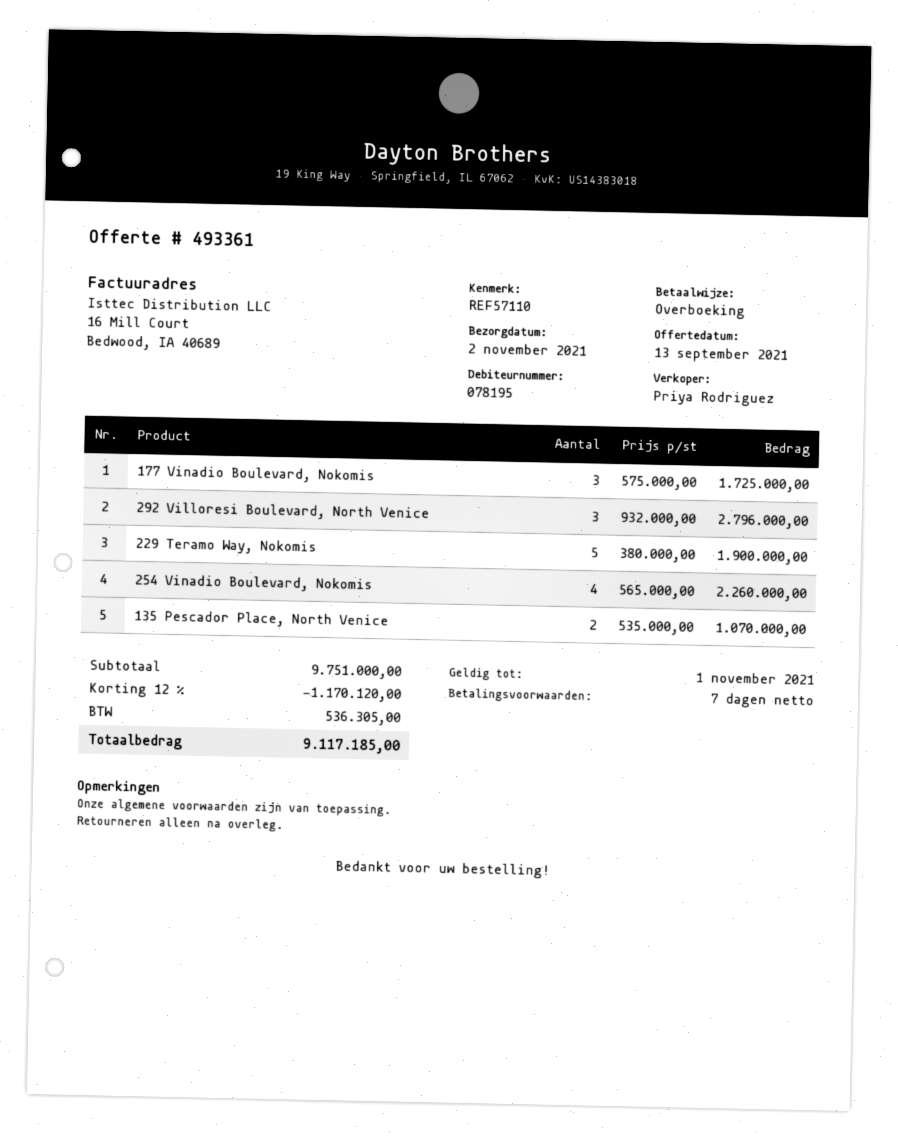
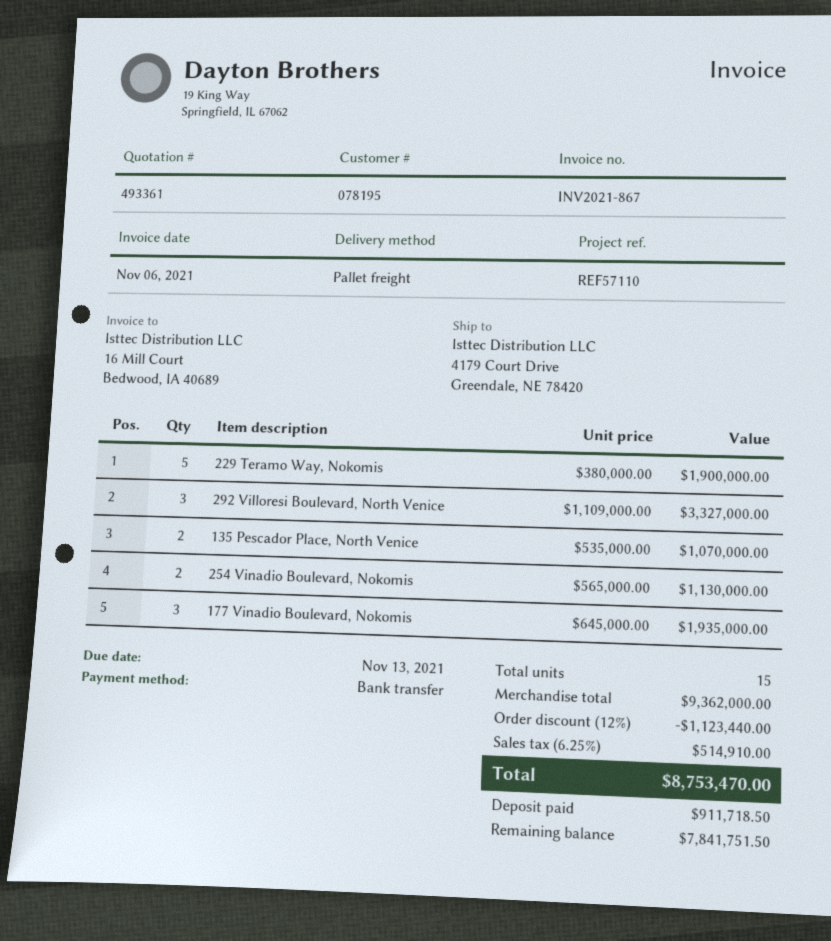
177 Vinadio Boulevard, Nokomis: 3 x 575000.00 = 1725000.00 -> 3 x 645000.00 = 1935000.00
292 Villoresi Boulevard, North Venice: 3 x 932000.00 = 2796000.00 -> 3 x 1109000.00 = 3327000.00
254 Vinadio Boulevard, Nokomis: 4 x 565000.00 = 2260000.00 -> 2 x 565000.00 = 1130000.00
subtotal: 9751000.00 -> 9362000.00
discount: 12% = 1170120.00 -> 12% = 1123440.00
tax: 536305.00 -> 514910.00
total: 9117185.00 -> 8753470.00

